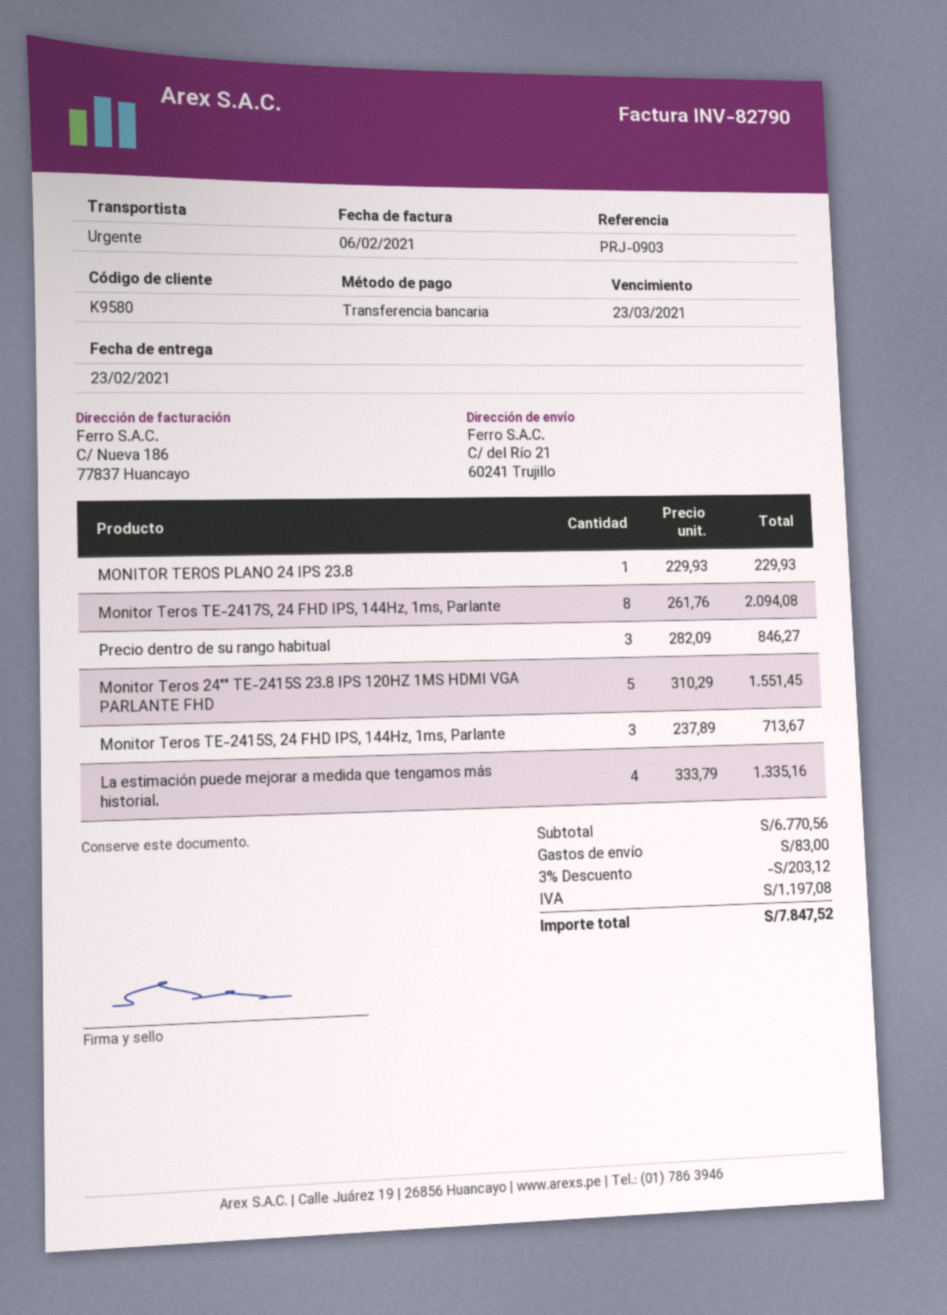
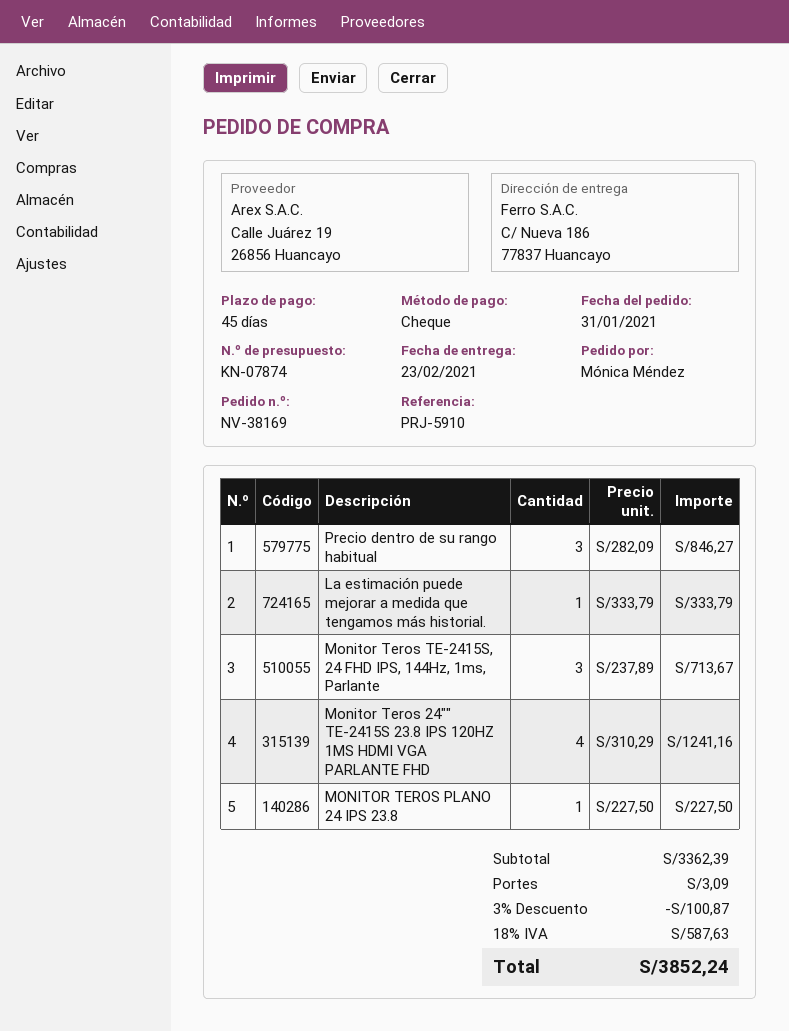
reference: PRJ-0903 -> PRJ-5910
payment method: bank transfer -> cheque
ship to: C/ del Río 21, 60241 Trujillo -> C/ Nueva 186, 77837 Huancayo
MONITOR TEROS PLANO 24 IPS 23.8: 1 x 229.93 = 229.93 -> 1 x 227.50 = 227.50
Monitor Teros TE-2417S, 24 FHD IPS, 144Hz, 1ms, Parlante: 8 x 261.76 = 2094.08 -> none
Monitor Teros 24"" TE-2415S 23.8 IPS 120HZ 1MS HDMI VGA PARLANTE FHD: 5 x 310.29 = 1551.45 -> 4 x 310.29 = 1241.16
La estimación puede mejorar a medida que tengamos más historial.: 4 x 333.79 = 1335.16 -> 1 x 333.79 = 333.79
subtotal: 6770.56 -> 3362.39
discount: 3% = 203.12 -> 3% = 100.87
shipping: 83.00 -> 3.09
tax: 1197.08 -> 587.63
total: 7847.52 -> 3852.24

